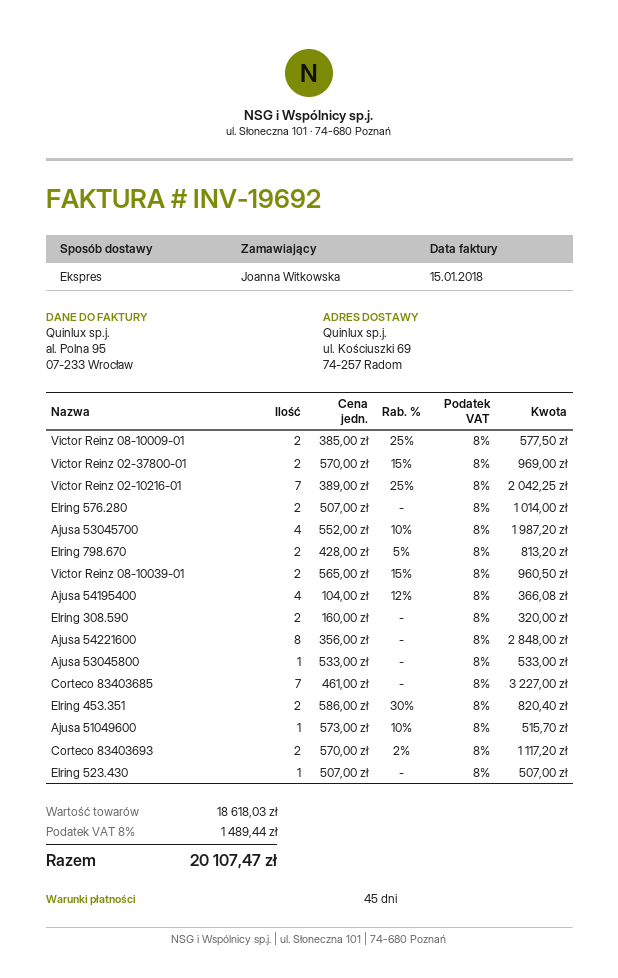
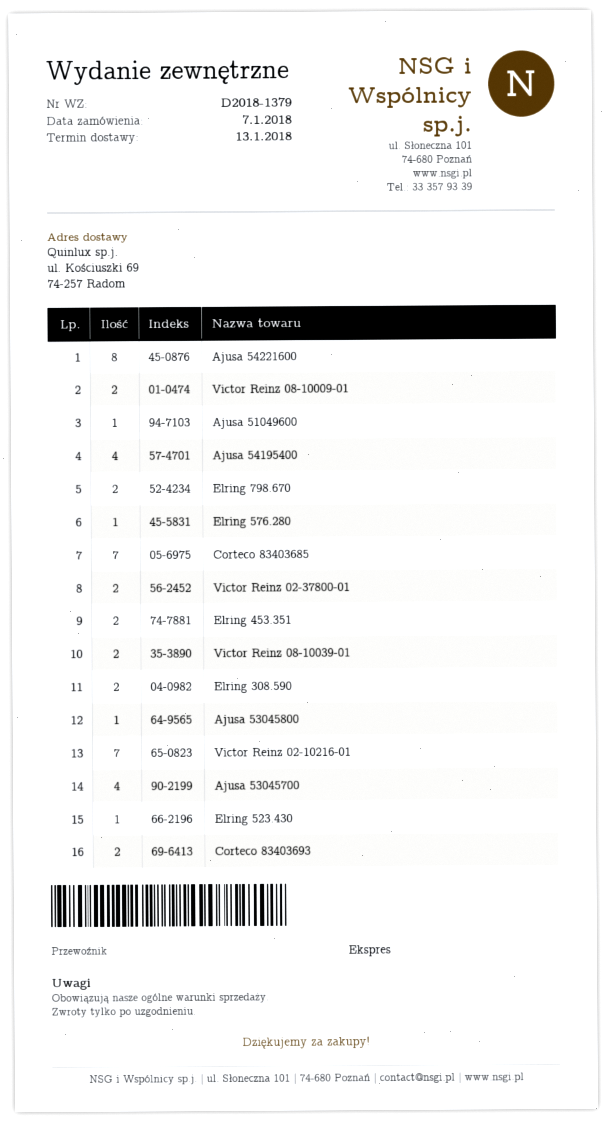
Elring 576.280: 2 -> 1

